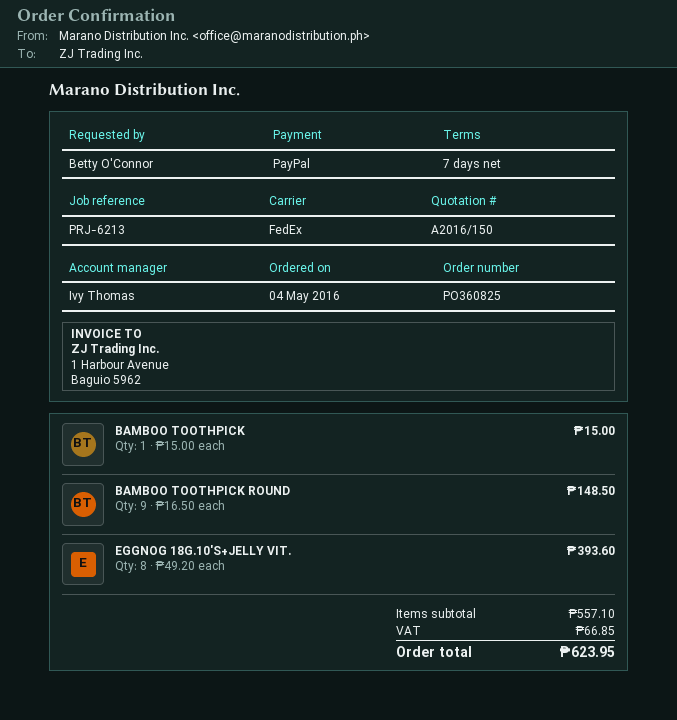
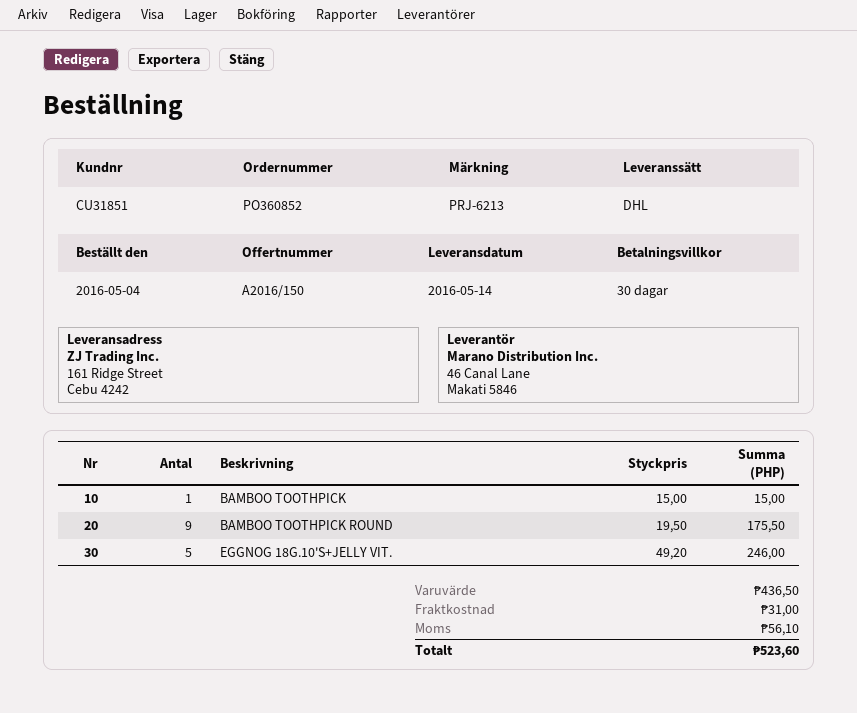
order number: PO360825 -> PO360852
payment terms: 7 days -> 30 days
shipping method: FedEx -> DHL
BAMBOO TOOTHPICK ROUND: 9 x 16.50 = 148.50 -> 9 x 19.50 = 175.50
EGGNOG 18G.10'S+JELLY VIT.: 8 x 49.20 = 393.60 -> 5 x 49.20 = 246.00
subtotal: 557.10 -> 436.50
shipping: none -> 31.00
tax: 66.85 -> 56.10
total: 623.95 -> 523.60

